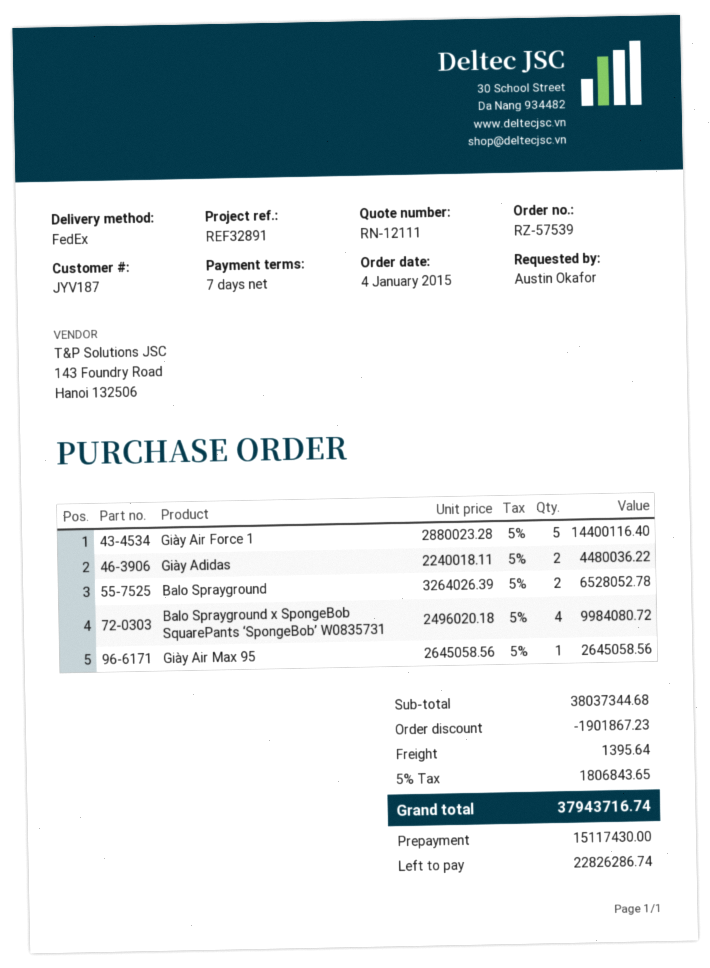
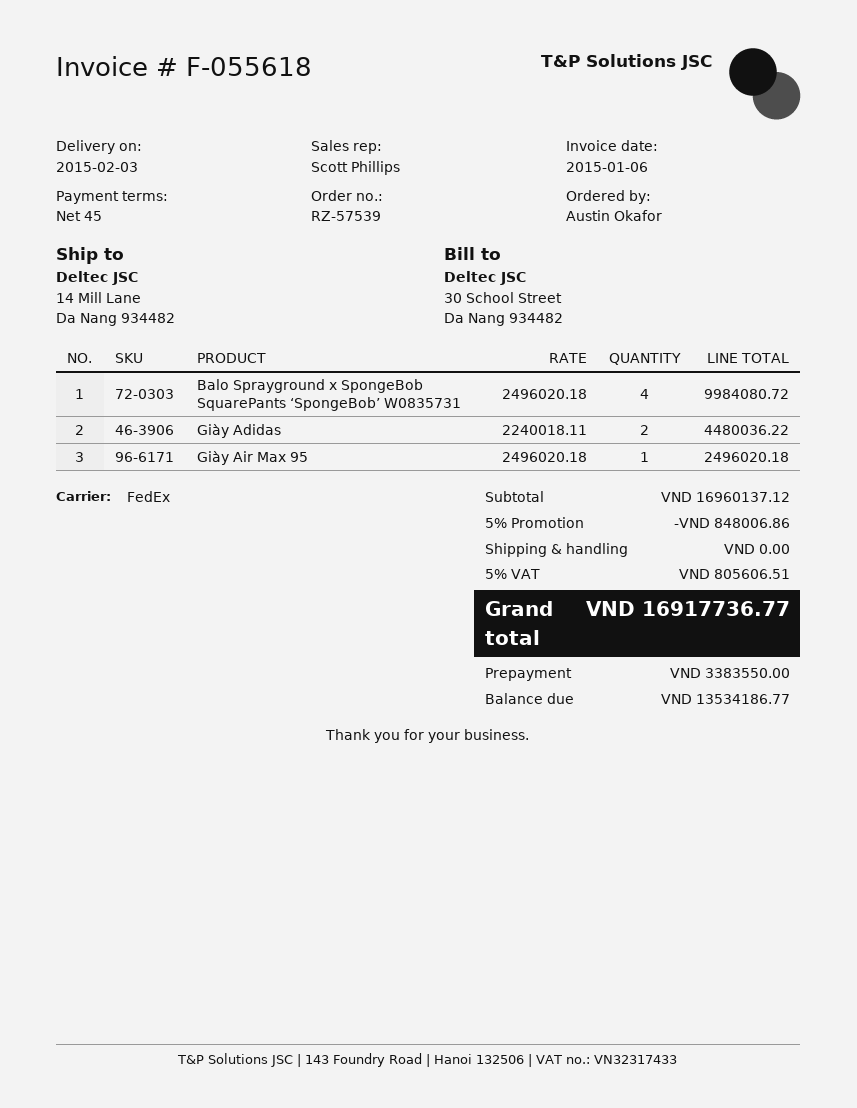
payment terms: 7 days -> 45 days
Giày Air Force 1: 5 x 2880023.28 = 14400116.40 -> none
Balo Sprayground: 2 x 3264026.39 = 6528052.78 -> none
Giày Air Max 95: 1 x 2645058.56 = 2645058.56 -> 1 x 2496020.18 = 2496020.18
subtotal: 38037344.68 -> 16960137.12
discount: 1901867.23 -> 848006.86
shipping: 1395.64 -> 0.00
tax: 5% = 1806843.65 -> 5% = 805606.51
total: 37943716.74 -> 16917736.77
deposit: 15117430.00 -> 3383550.00
balance: 22826286.74 -> 13534186.77

